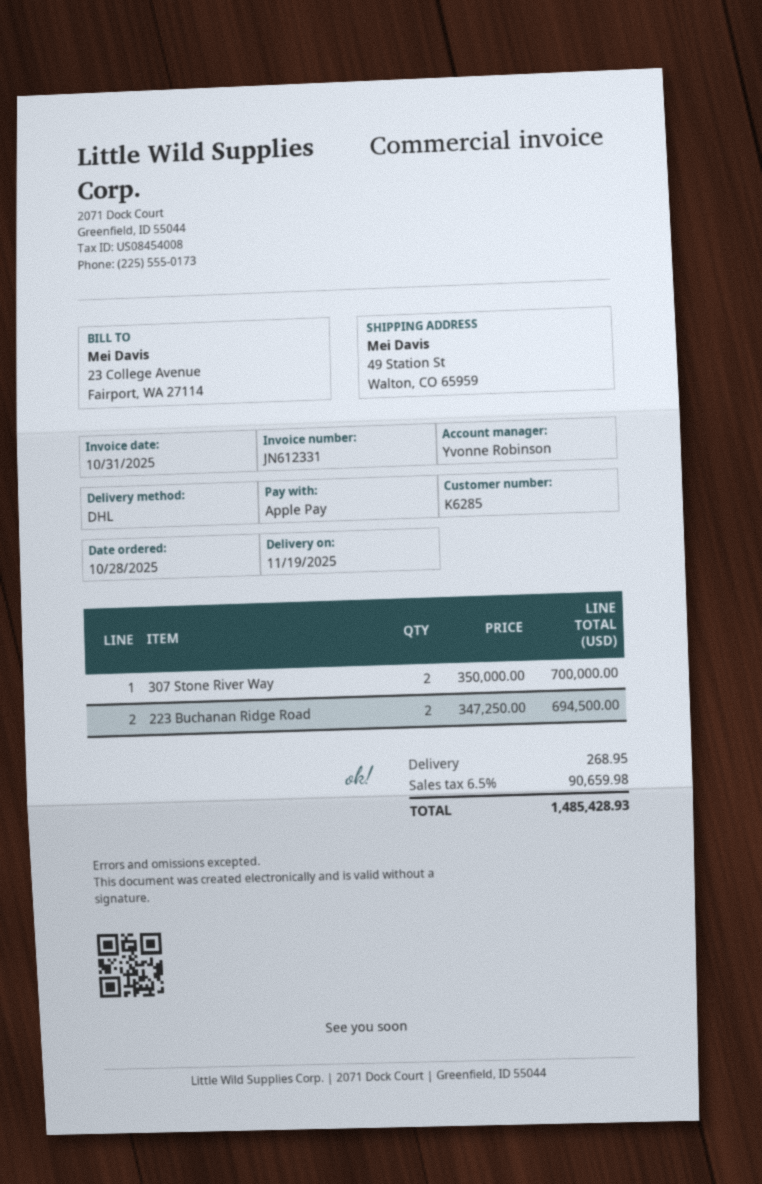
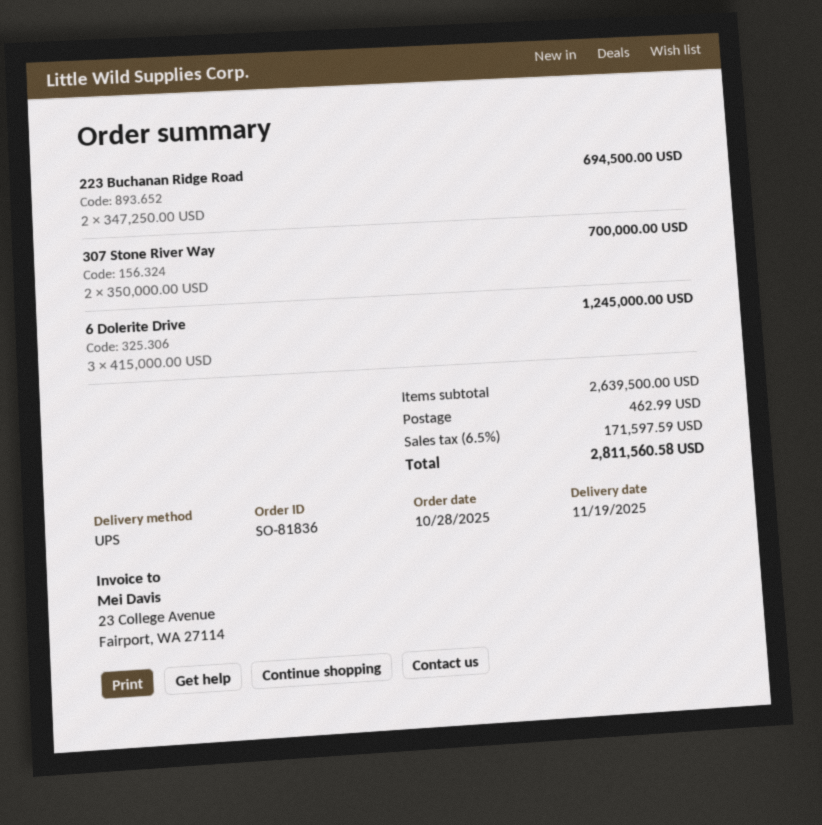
shipping method: DHL -> UPS
6 Dolerite Drive: none -> 3 x 415000.00 = 1245000.00
shipping: 268.95 -> 462.99
tax: 6.5% = 90659.98 -> 6.5% = 171597.59
total: 1485428.93 -> 2811560.58

